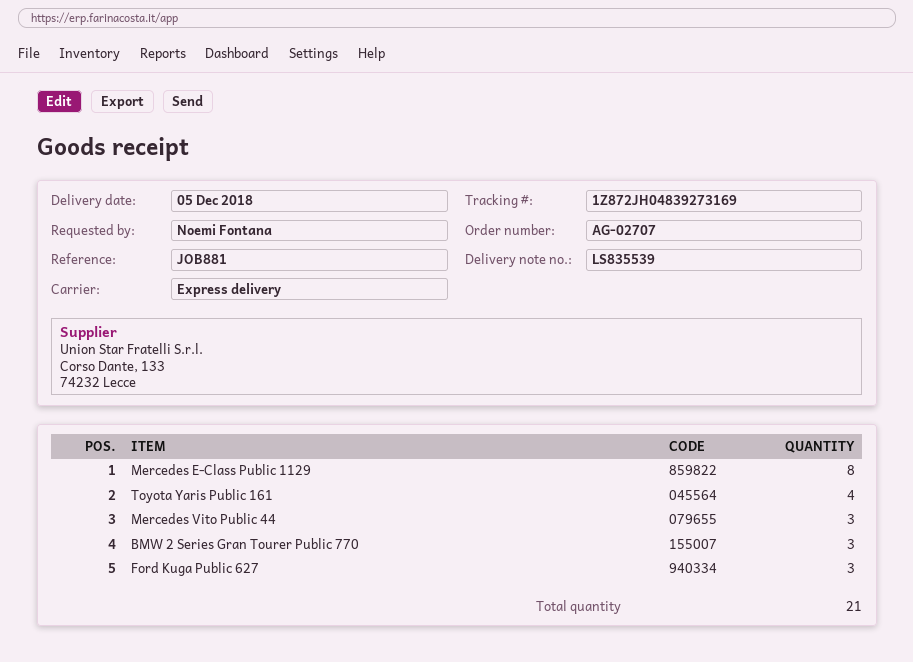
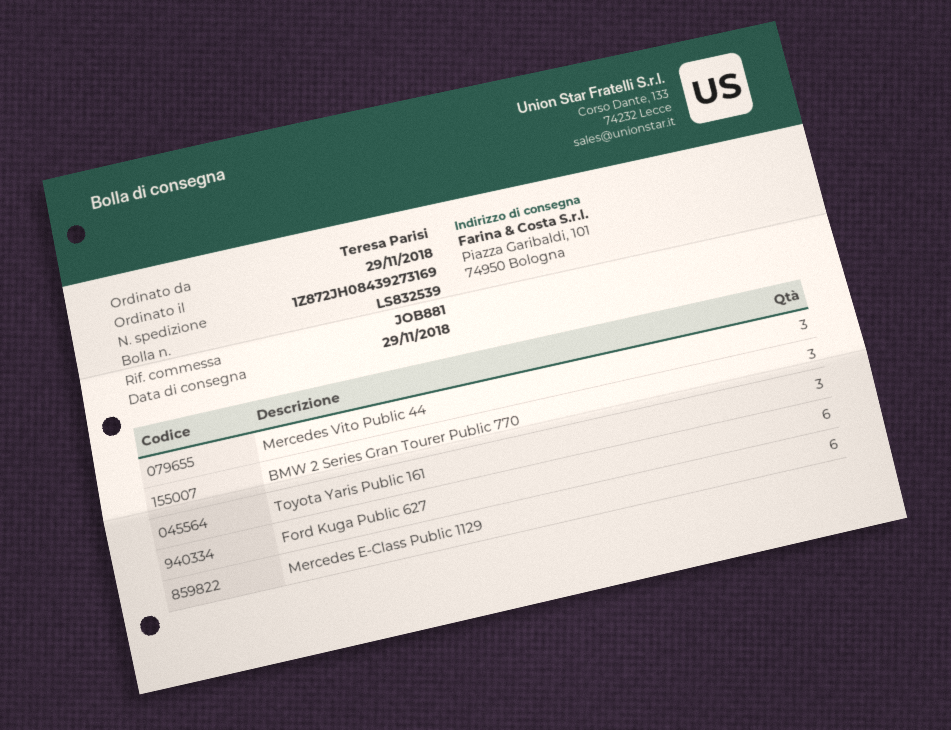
delivery note number: LS835539 -> LS832539
delivery date: 2018-12-05 -> 2018-11-29
ordered by: Noemi Fontana -> Teresa Parisi
tracking number: 1Z872JH04839273169 -> 1Z872JH08439273169
Mercedes E-Class Public 1129: 8 -> 6
Toyota Yaris Public 161: 4 -> 3
Ford Kuga Public 627: 3 -> 6

